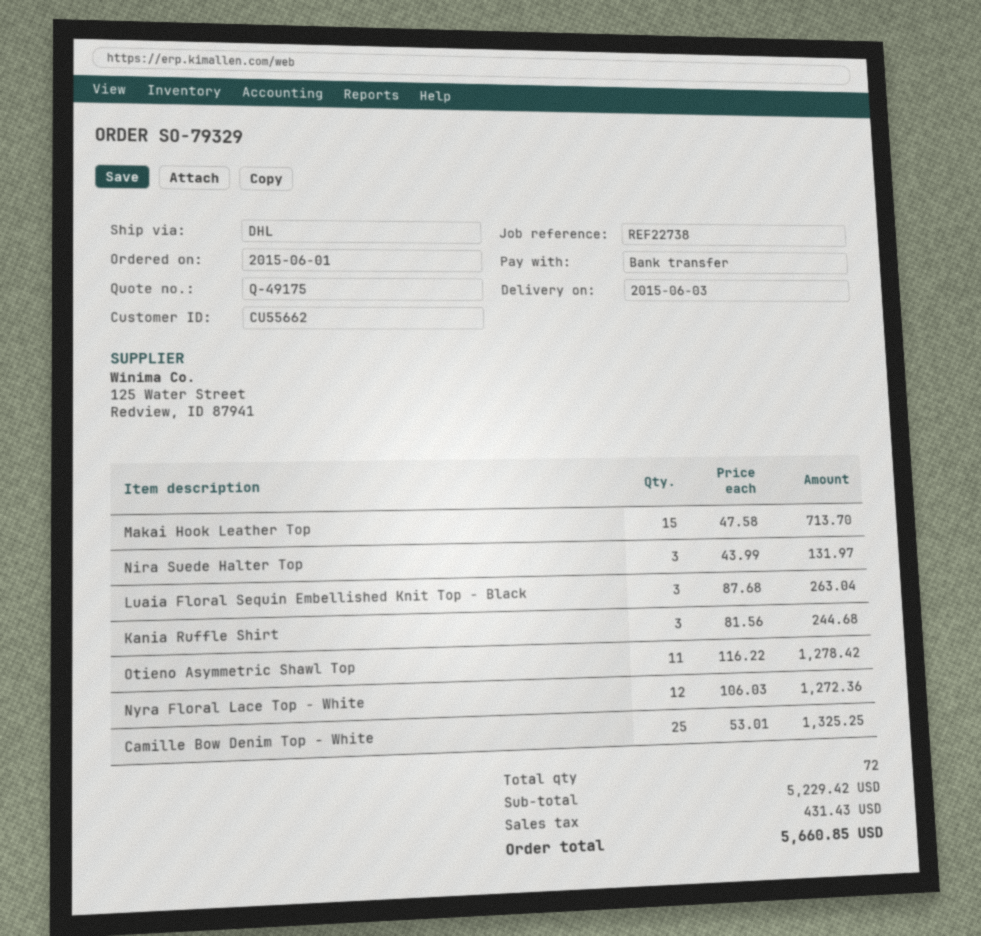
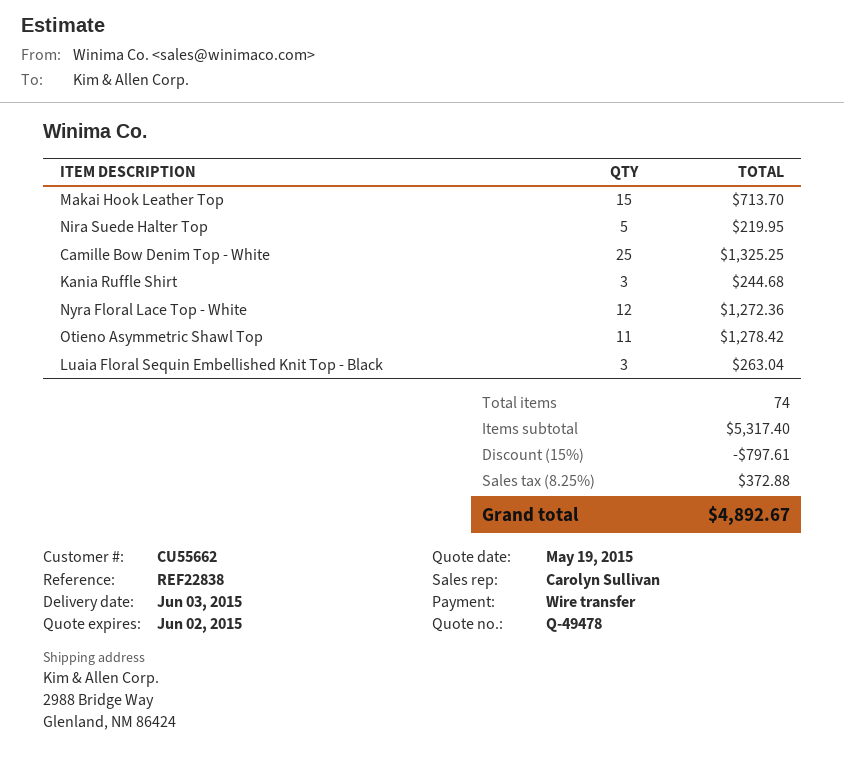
quote number: Q-49175 -> Q-49478
reference: REF22738 -> REF22838
Nira Suede Halter Top: 3 for 131.97 -> 5 for 219.95
total quantity: 72 -> 74
subtotal: 5229.42 -> 5317.40
discount: none -> 15% = 797.61
tax: 431.43 -> 372.88
total: 5660.85 -> 4892.67

